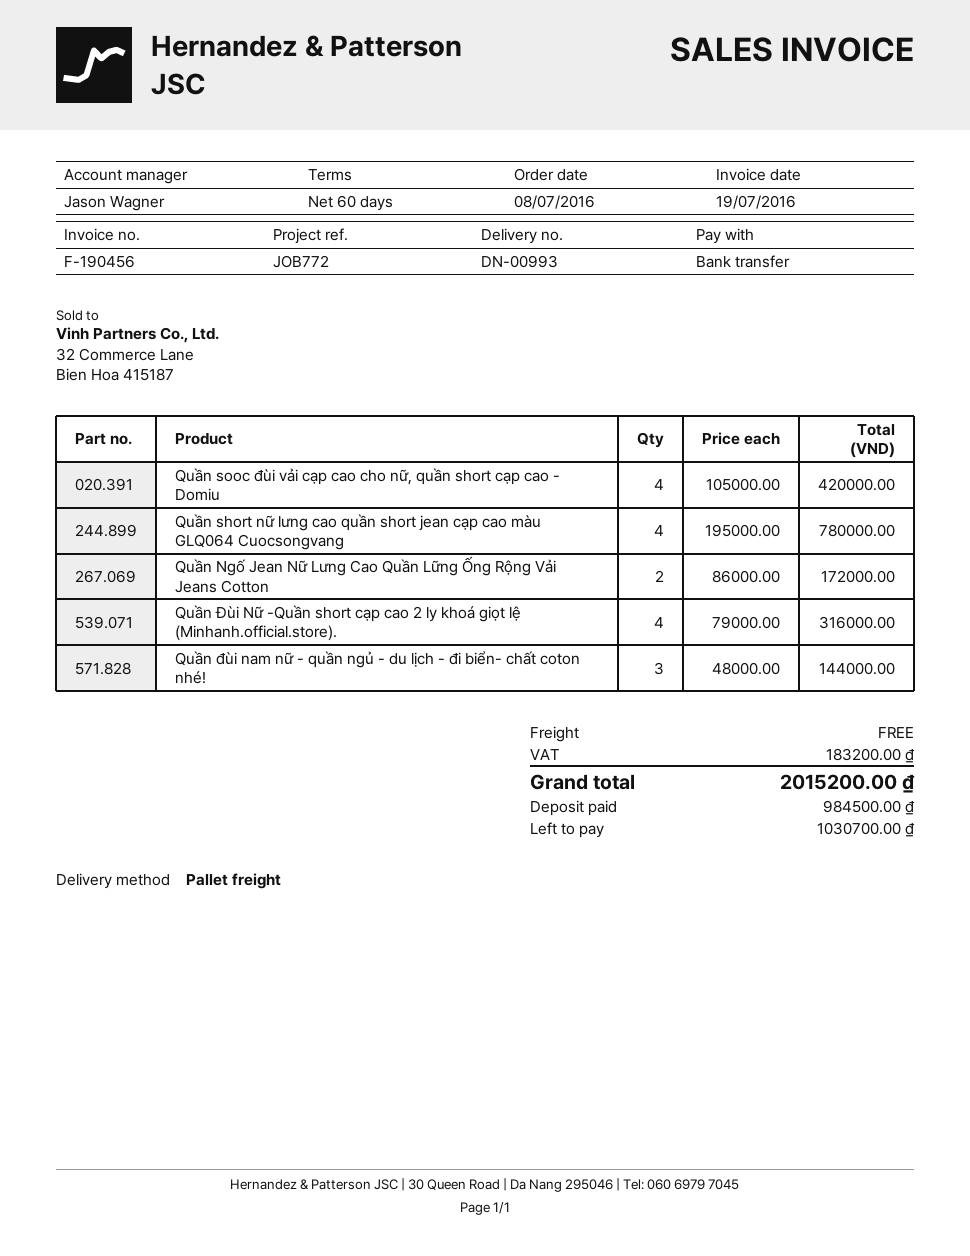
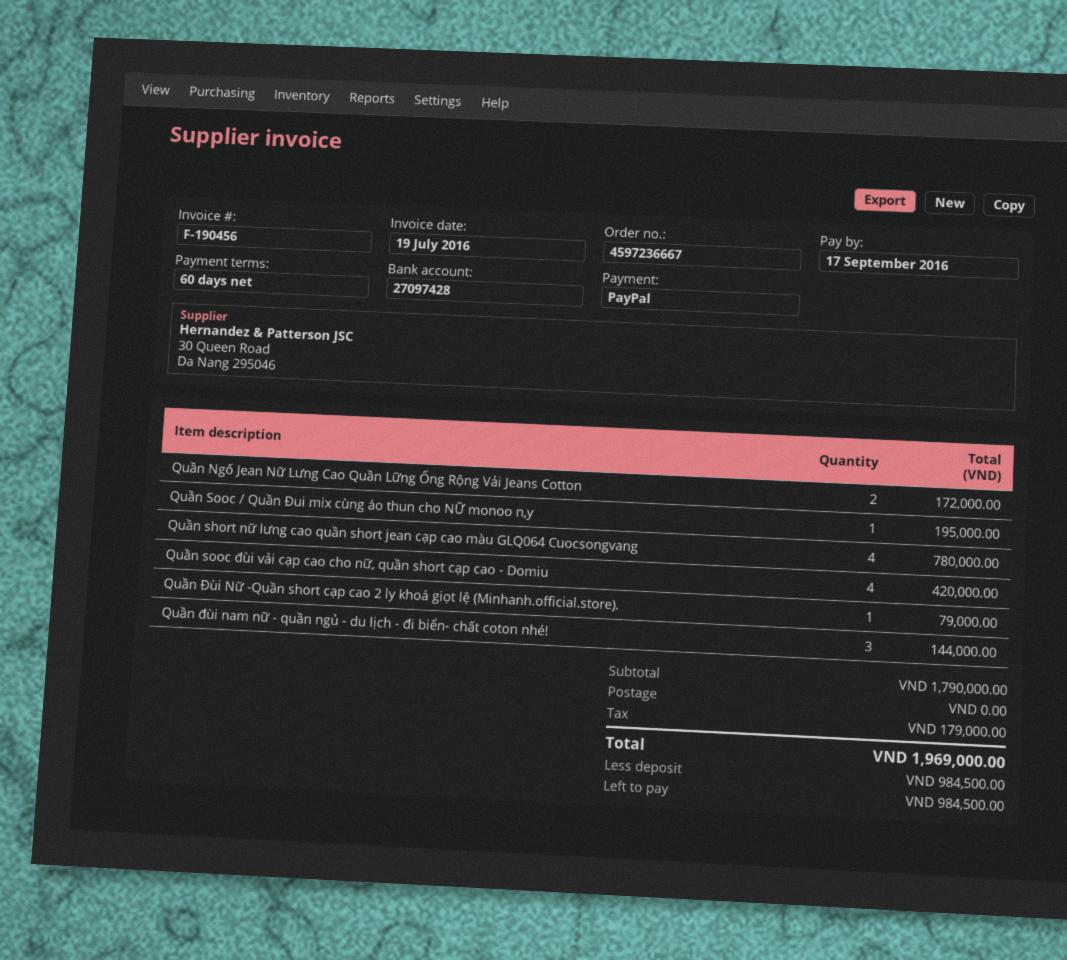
payment method: bank transfer -> PayPal
Quần Đùi Nữ -Quần short cạp cao 2 ly khoá giọt lệ (Minhanh.official.store).: 4 for 316000.00 -> 1 for 79000.00
Quần Sooc / Quần Đui mix cùng áo thun cho NỮ monoo n,y: none -> 1 for 195000.00
tax: 183200.00 -> 179000.00
total: 2015200.00 -> 1969000.00
balance: 1030700.00 -> 984500.00

